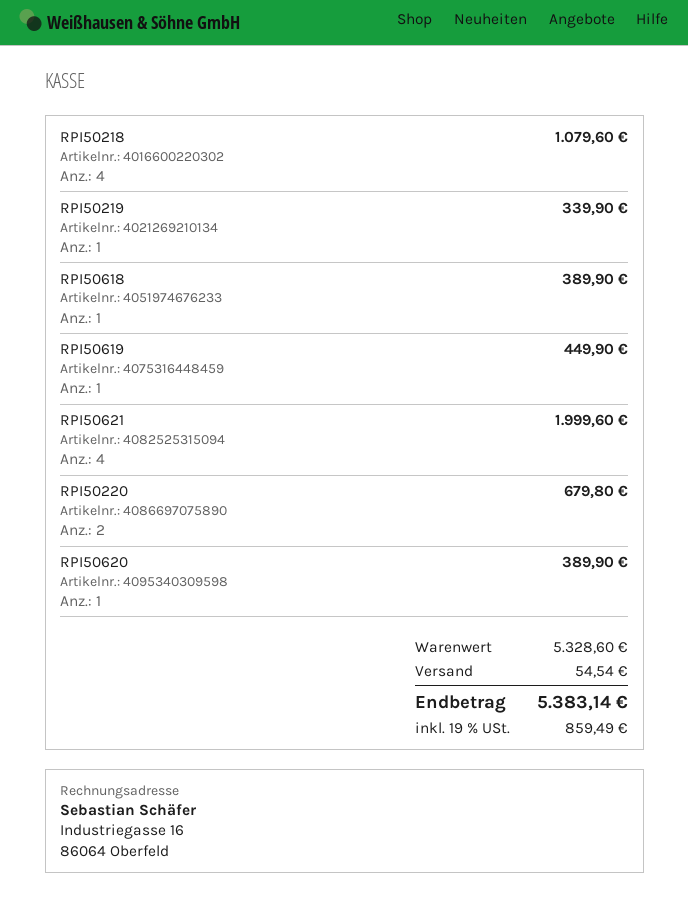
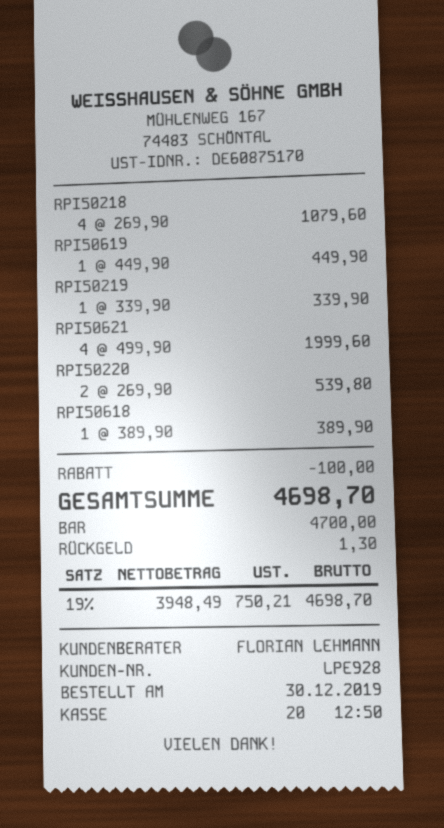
RPI50220: 2 for 679.80 -> 2 for 539.80
RPI50620: 1 for 389.90 -> none
discount: none -> 100.00
shipping: 54.54 -> none
tax: 19% = 859.49 -> 19% = 750.21
total: 5383.14 -> 4698.70

